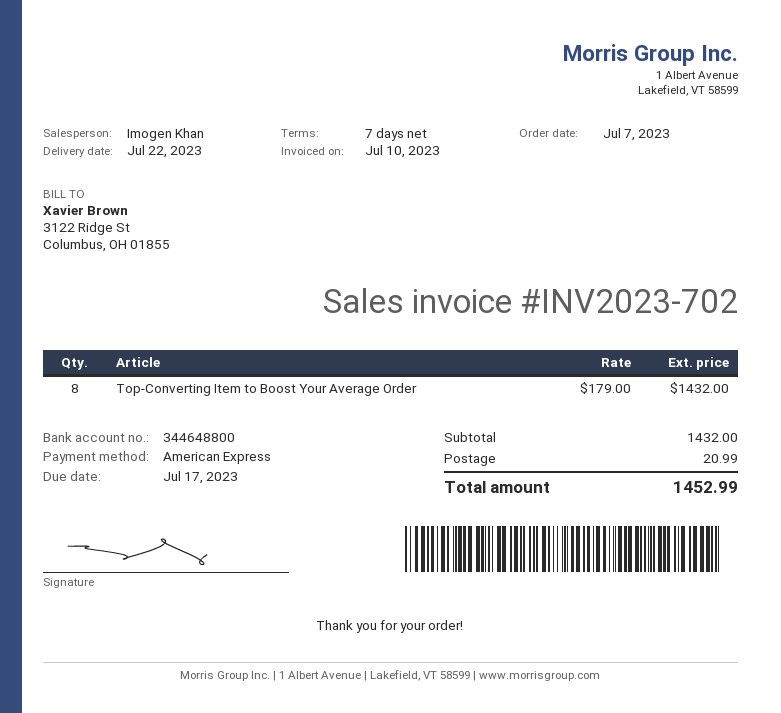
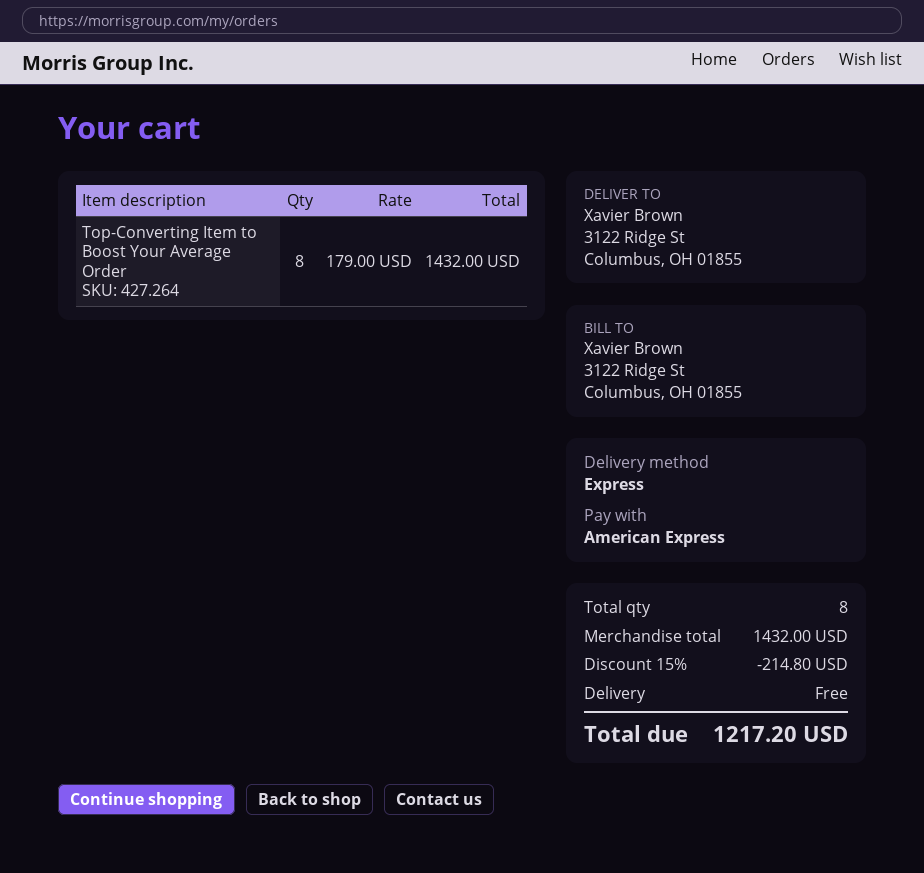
discount: none -> 15% = 214.80
shipping: 20.99 -> 0.00
total: 1452.99 -> 1217.20

